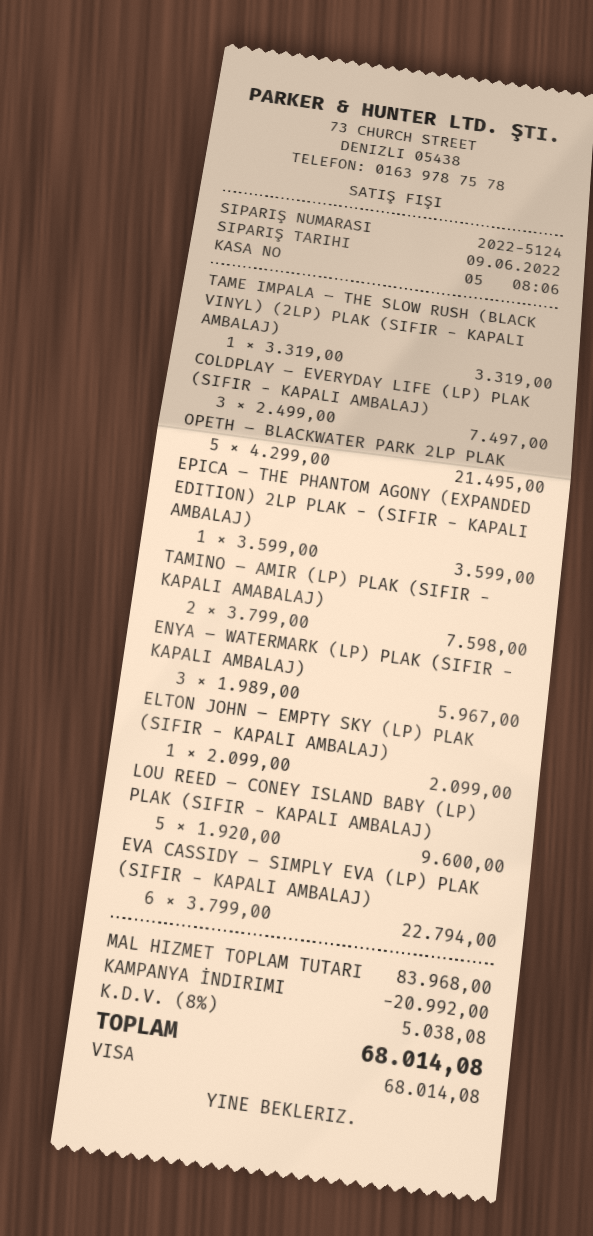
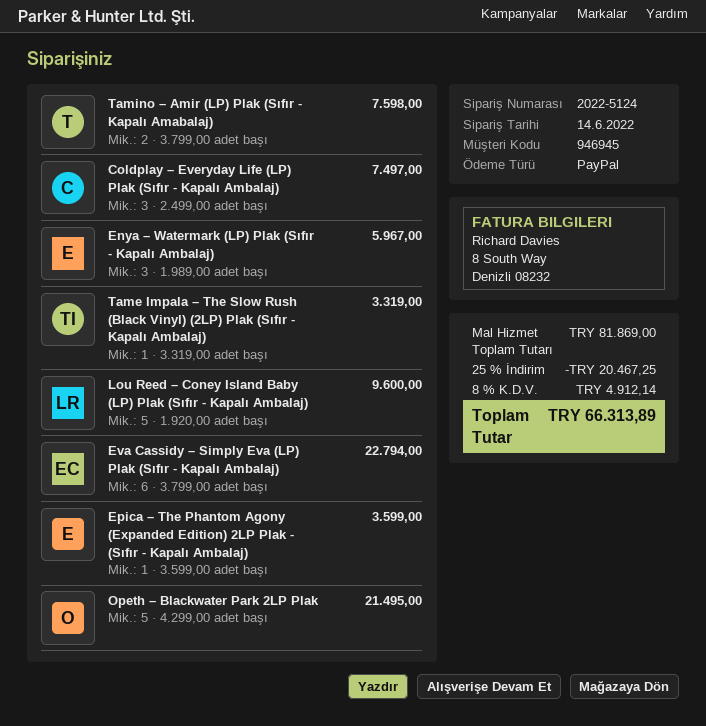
order date: 2022-06-09 -> 2022-06-14
payment method: Visa -> PayPal
ELTON JOHN – EMPTY SKY (LP) PLAK (SIFIR - KAPALI AMBALAJ): 1 x 2099.00 = 2099.00 -> none
subtotal: 83968.00 -> 81869.00
discount: 20992.00 -> 20467.25
tax: 8% = 5038.08 -> 8% = 4912.14
total: 68014.08 -> 66313.89

